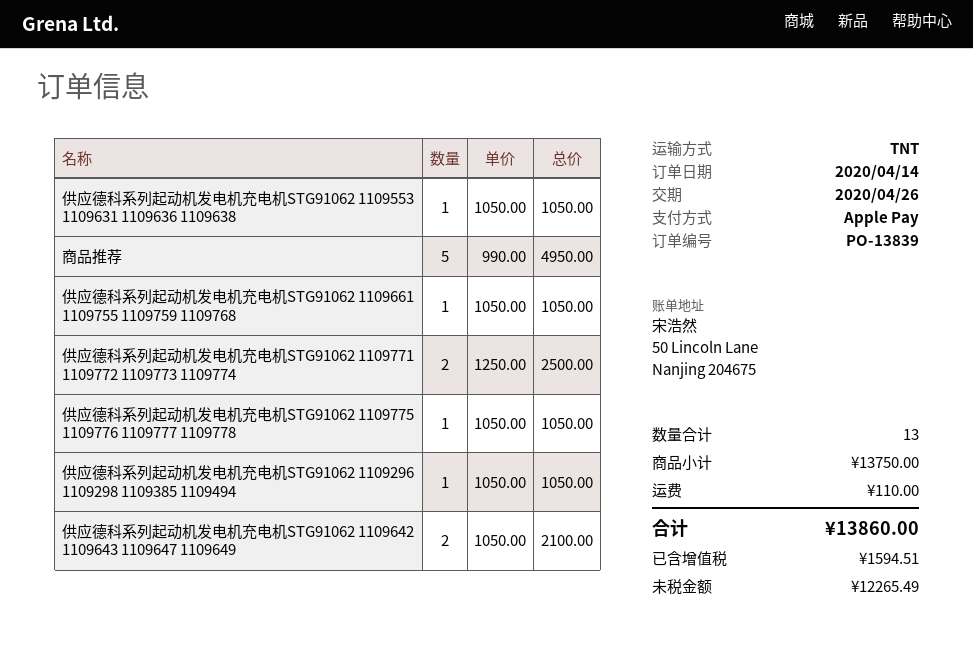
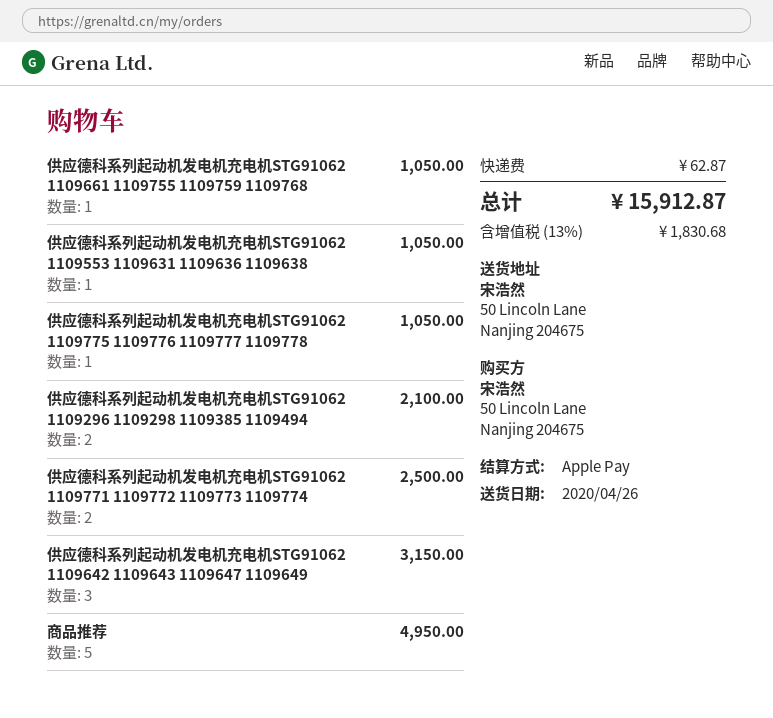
供应德科系列起动机发电机充电机STG91062 1109296 1109298 1109385 1109494: 1 for 1050.00 -> 2 for 2100.00
供应德科系列起动机发电机充电机STG91062 1109642 1109643 1109647 1109649: 2 for 2100.00 -> 3 for 3150.00
shipping: 110.00 -> 62.87
tax: 1594.51 -> 1830.68
total: 13860.00 -> 15912.87

